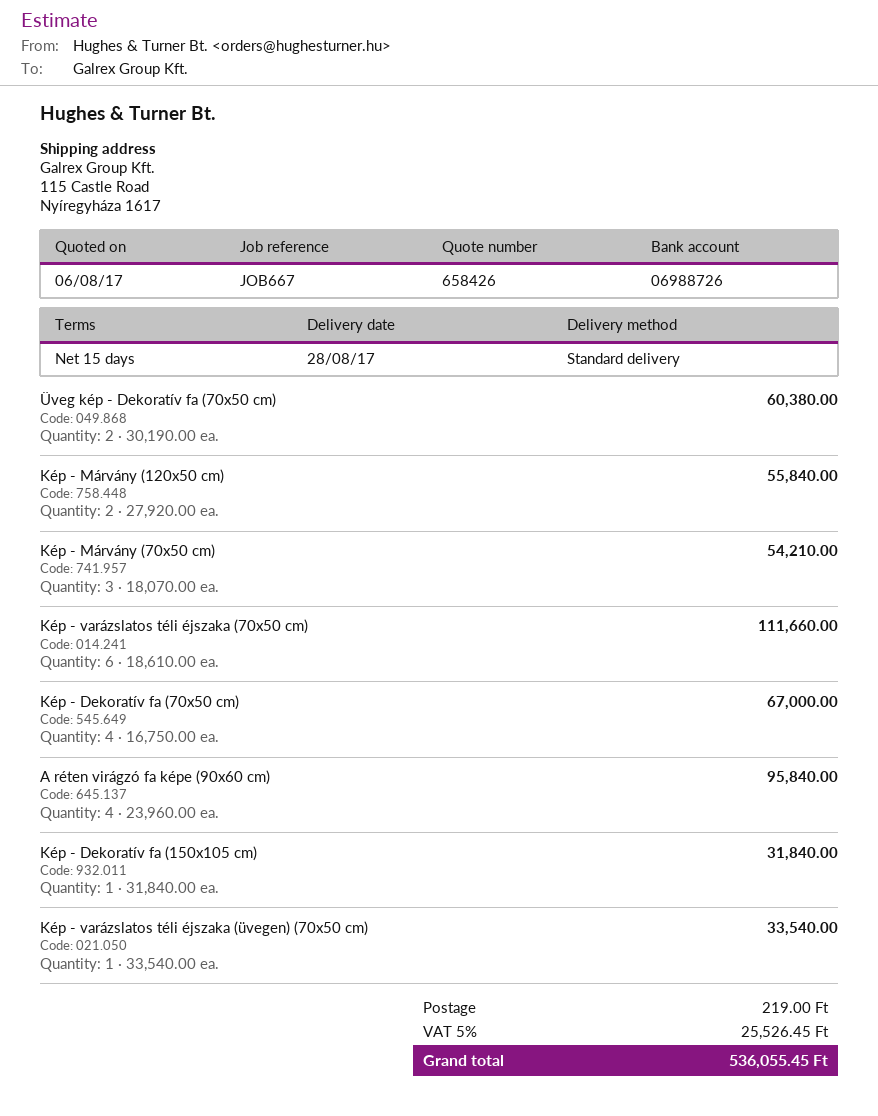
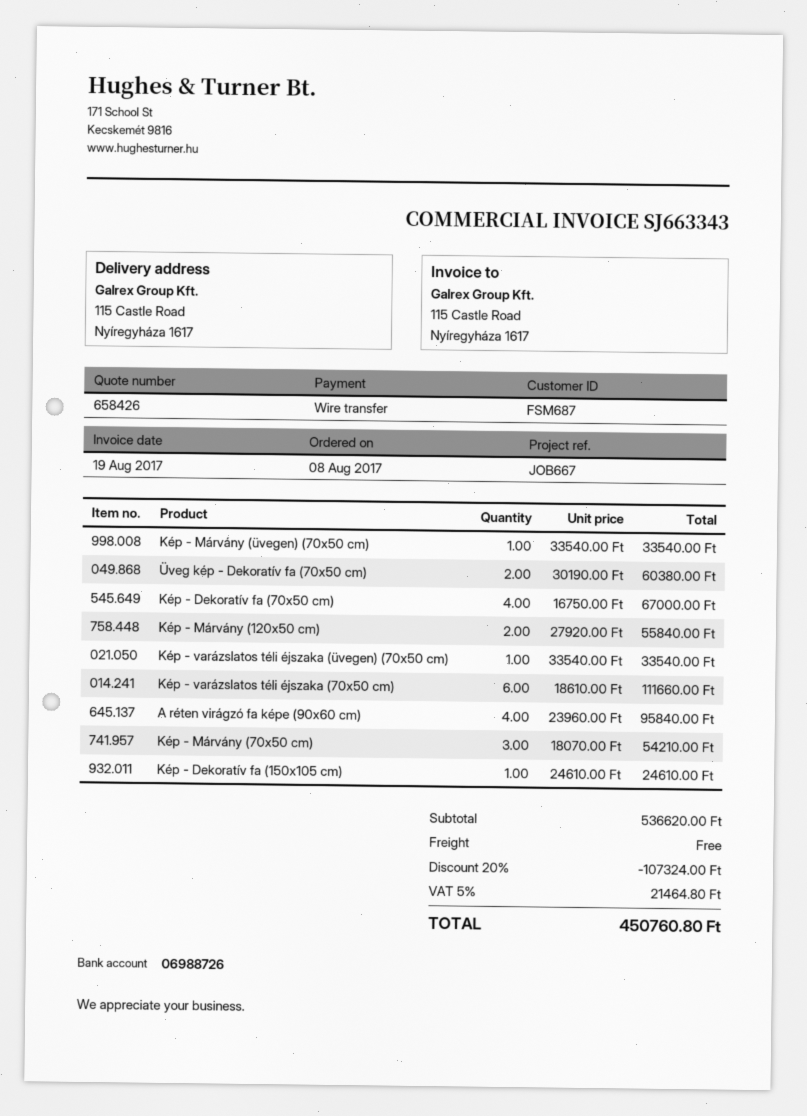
Kép - Dekoratív fa (150x105 cm): 1 x 31840.00 = 31840.00 -> 1 x 24610.00 = 24610.00
Kép - Márvány (üvegen) (70x50 cm): none -> 1 x 33540.00 = 33540.00
discount: none -> 20% = 107324.00
shipping: 219.00 -> 0.00
tax: 5% = 25526.45 -> 5% = 21464.80
total: 536055.45 -> 450760.80

